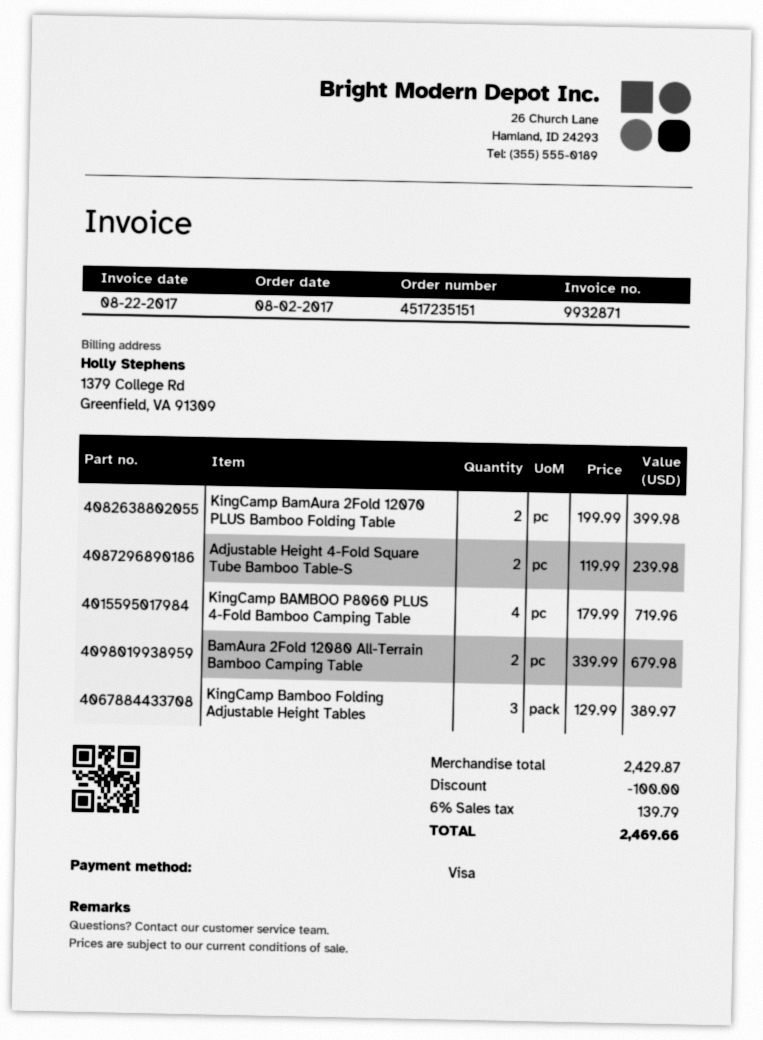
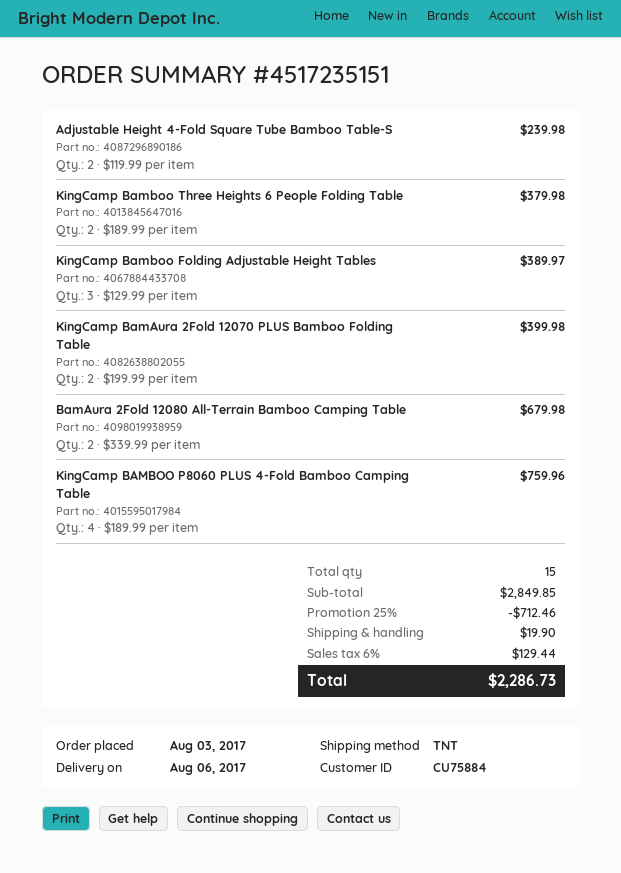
order date: 2017-08-02 -> 2017-08-03
KingCamp BAMBOO P8060 PLUS 4-Fold Bamboo Camping Table: 4 x 179.99 = 719.96 -> 4 x 189.99 = 759.96
KingCamp Bamboo Three Heights 6 People Folding Table: none -> 2 x 189.99 = 379.98
subtotal: 2429.87 -> 2849.85
discount: 100.00 -> 712.46
shipping: none -> 19.90
tax: 6% = 139.79 -> 6% = 129.44
total: 2469.66 -> 2286.73

